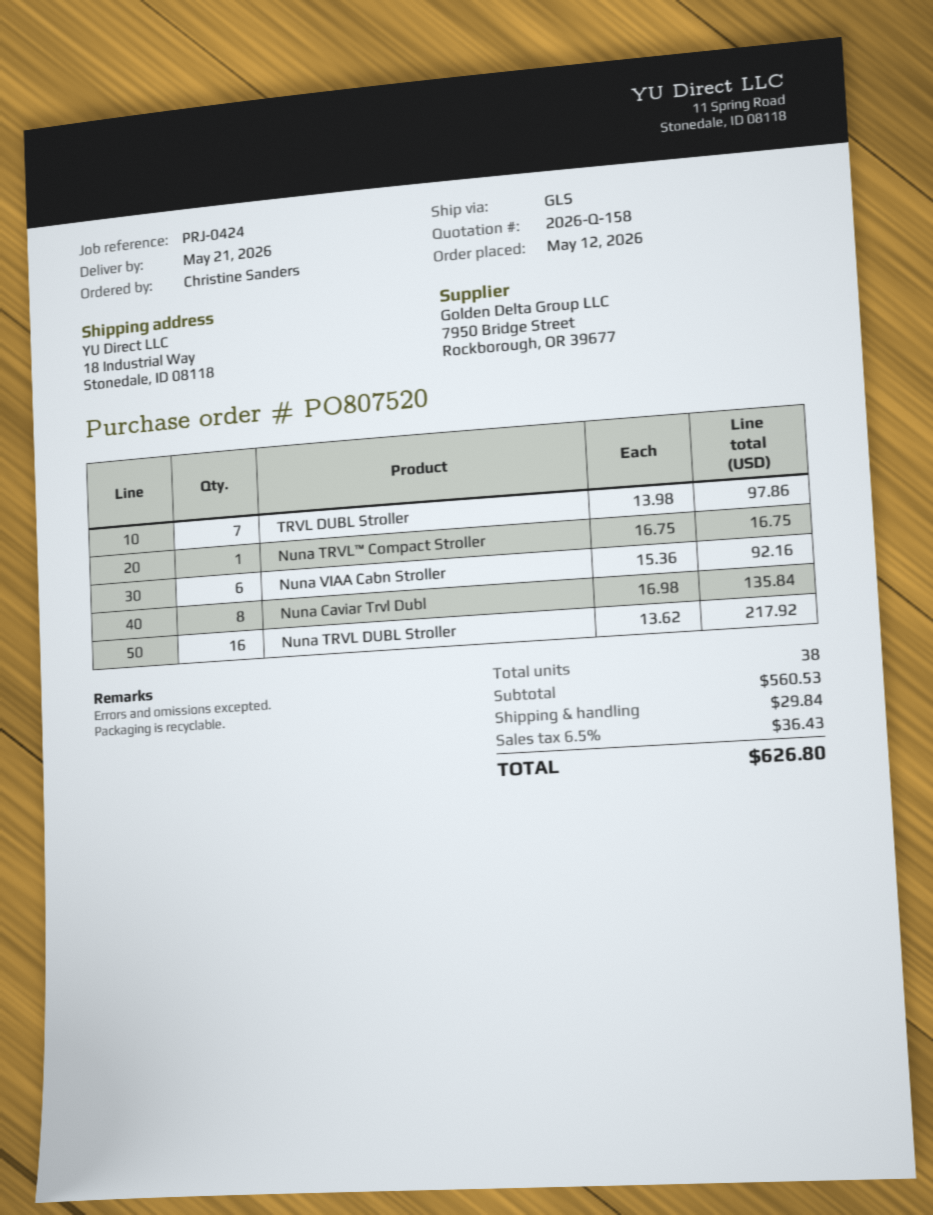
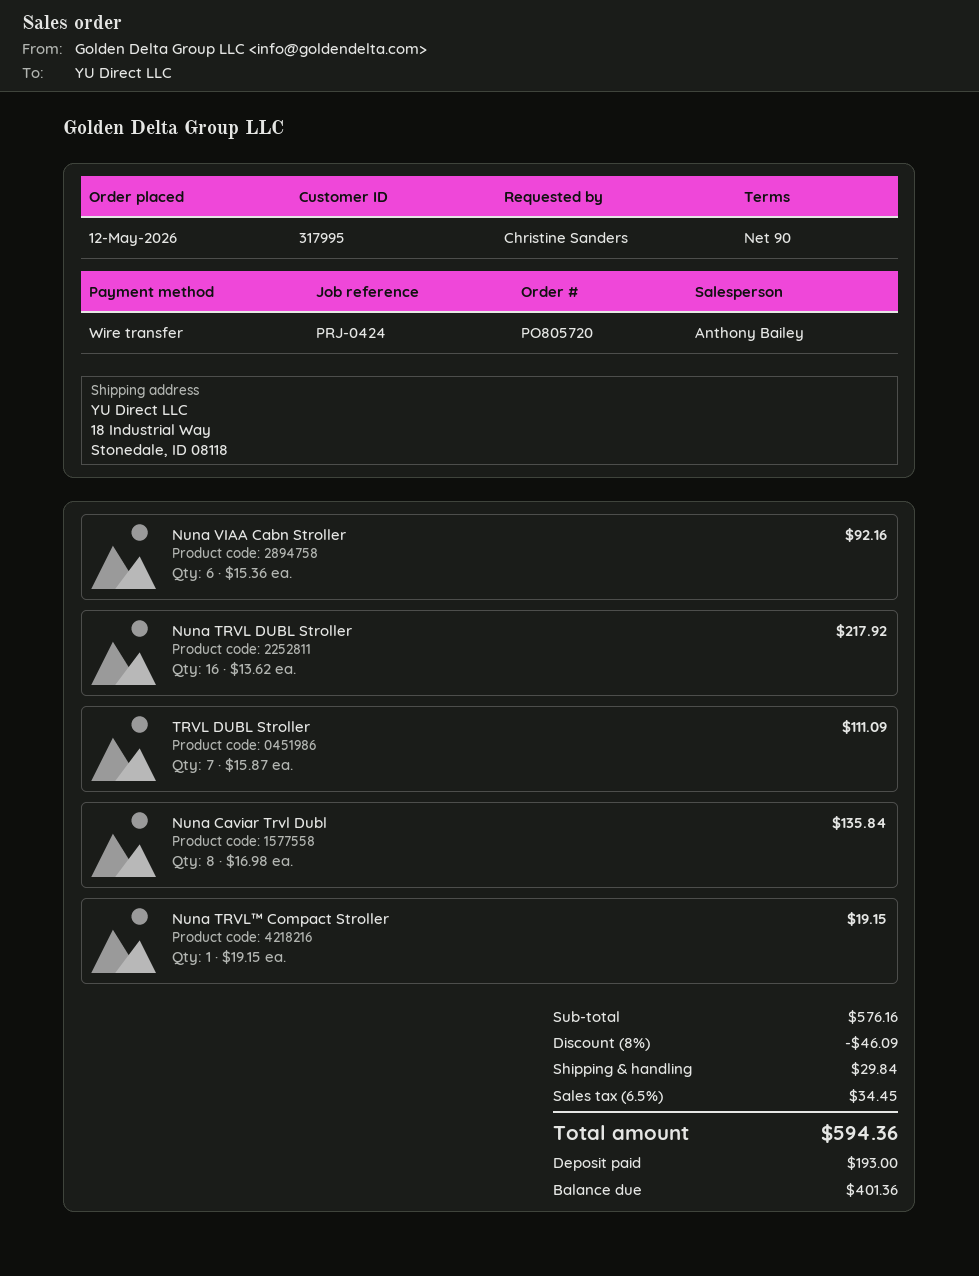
order number: PO807520 -> PO805720
TRVL DUBL Stroller: 7 x 13.98 = 97.86 -> 7 x 15.87 = 111.09
Nuna TRVL™ Compact Stroller: 1 x 16.75 = 16.75 -> 1 x 19.15 = 19.15
subtotal: 560.53 -> 576.16
discount: none -> 8% = 46.09
tax: 6.5% = 36.43 -> 6.5% = 34.45
total: 626.80 -> 594.36

